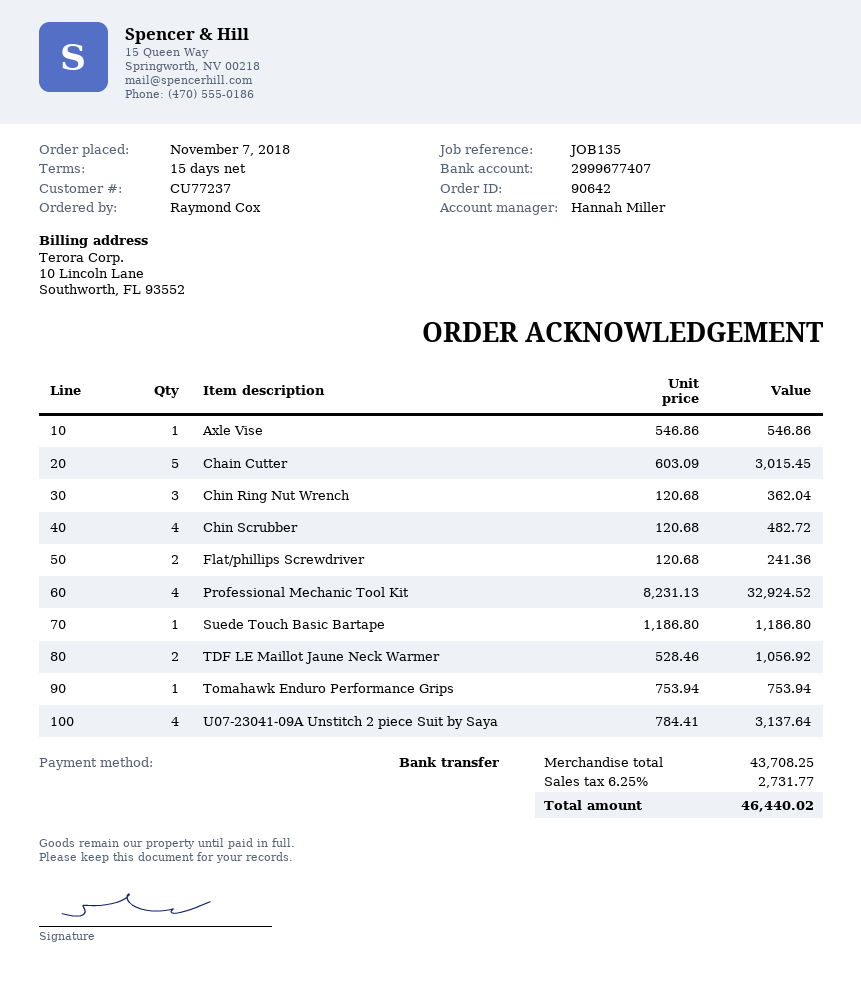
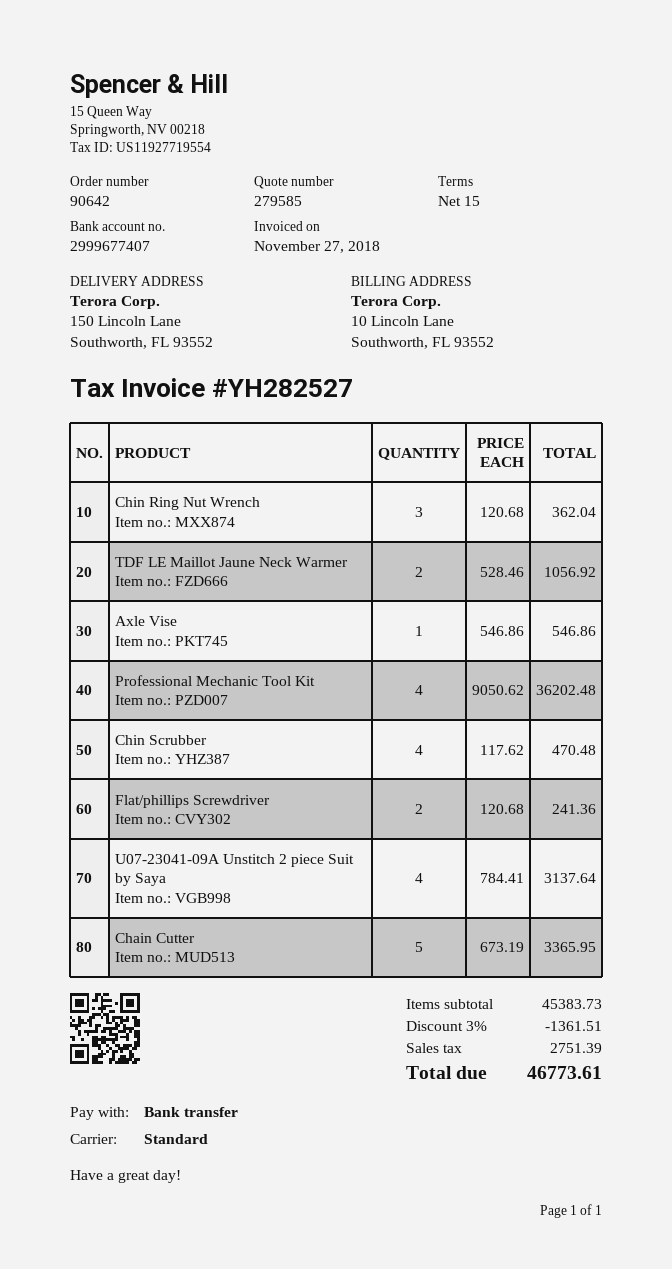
Chain Cutter: 5 x 603.09 = 3015.45 -> 5 x 673.19 = 3365.95
Chin Scrubber: 4 x 120.68 = 482.72 -> 4 x 117.62 = 470.48
Professional Mechanic Tool Kit: 4 x 8231.13 = 32924.52 -> 4 x 9050.62 = 36202.48
Suede Touch Basic Bartape: 1 x 1186.80 = 1186.80 -> none
Tomahawk Enduro Performance Grips: 1 x 753.94 = 753.94 -> none
subtotal: 43708.25 -> 45383.73
discount: none -> 3% = 1361.51
tax: 2731.77 -> 2751.39
total: 46440.02 -> 46773.61

